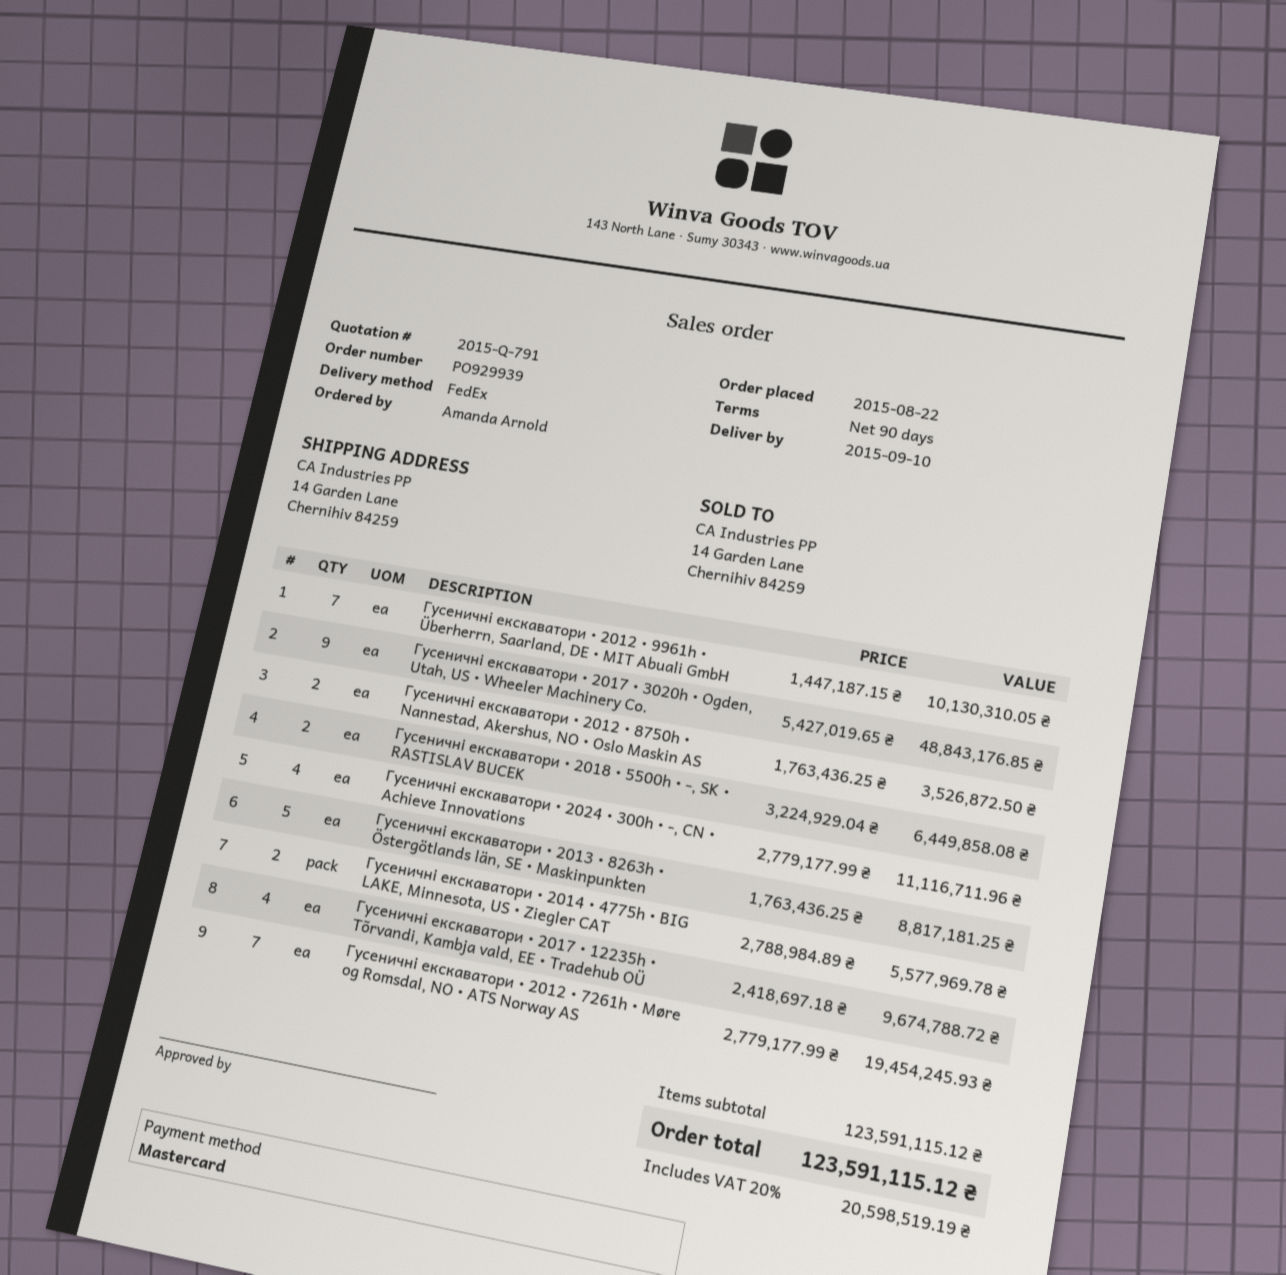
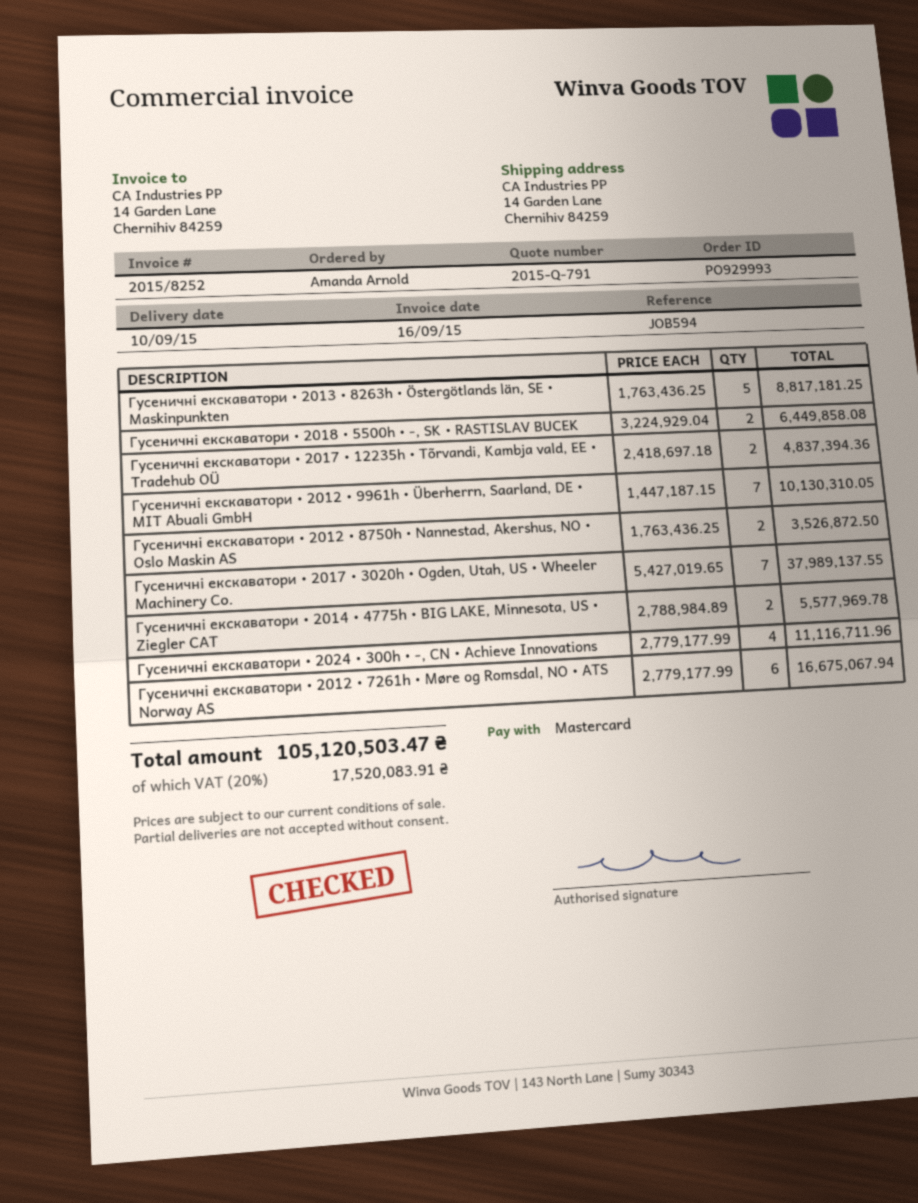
order number: PO929939 -> PO929993
Гусеничні екскаватори • 2017 • 3020h • Ogden, Utah, US • Wheeler Machinery Co.: 9 x 5427019.65 = 48843176.85 -> 7 x 5427019.65 = 37989137.55
Гусеничні екскаватори • 2017 • 12235h • Tõrvandi, Kambja vald, EE • Tradehub OÜ: 4 x 2418697.18 = 9674788.72 -> 2 x 2418697.18 = 4837394.36
Гусеничні екскаватори • 2012 • 7261h • Møre og Romsdal, NO • ATS Norway AS: 7 x 2779177.99 = 19454245.93 -> 6 x 2779177.99 = 16675067.94
tax: 20% = 20598519.19 -> 20% = 17520083.91
total: 123591115.12 -> 105120503.47

